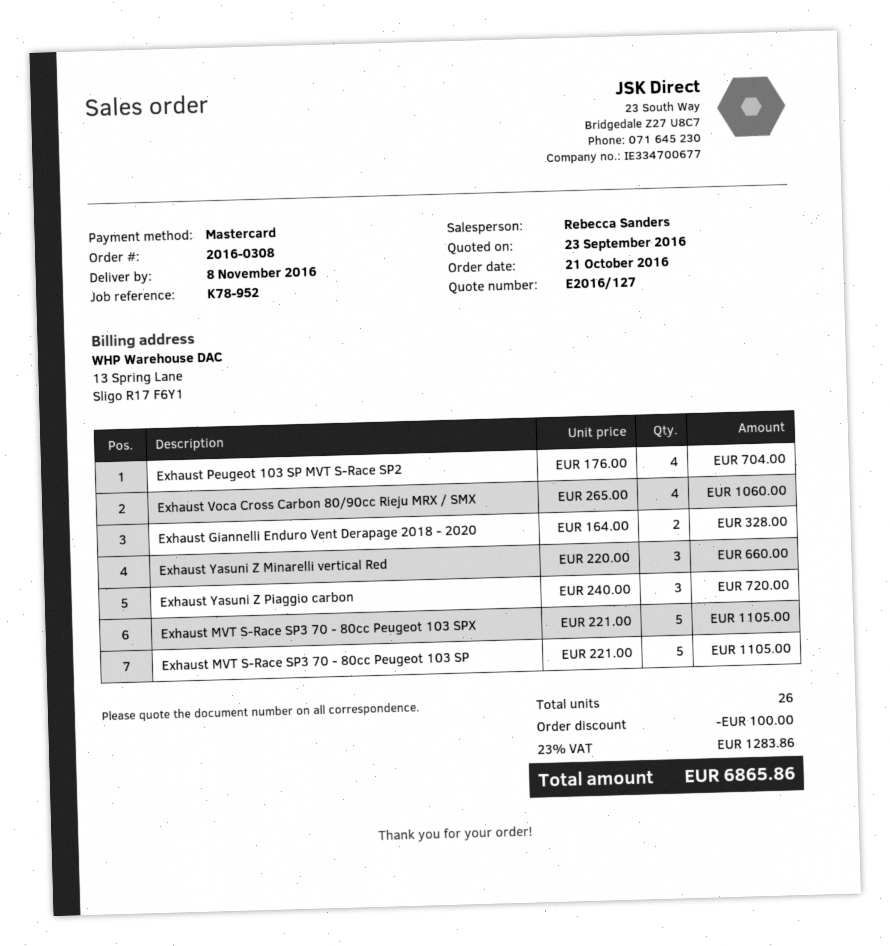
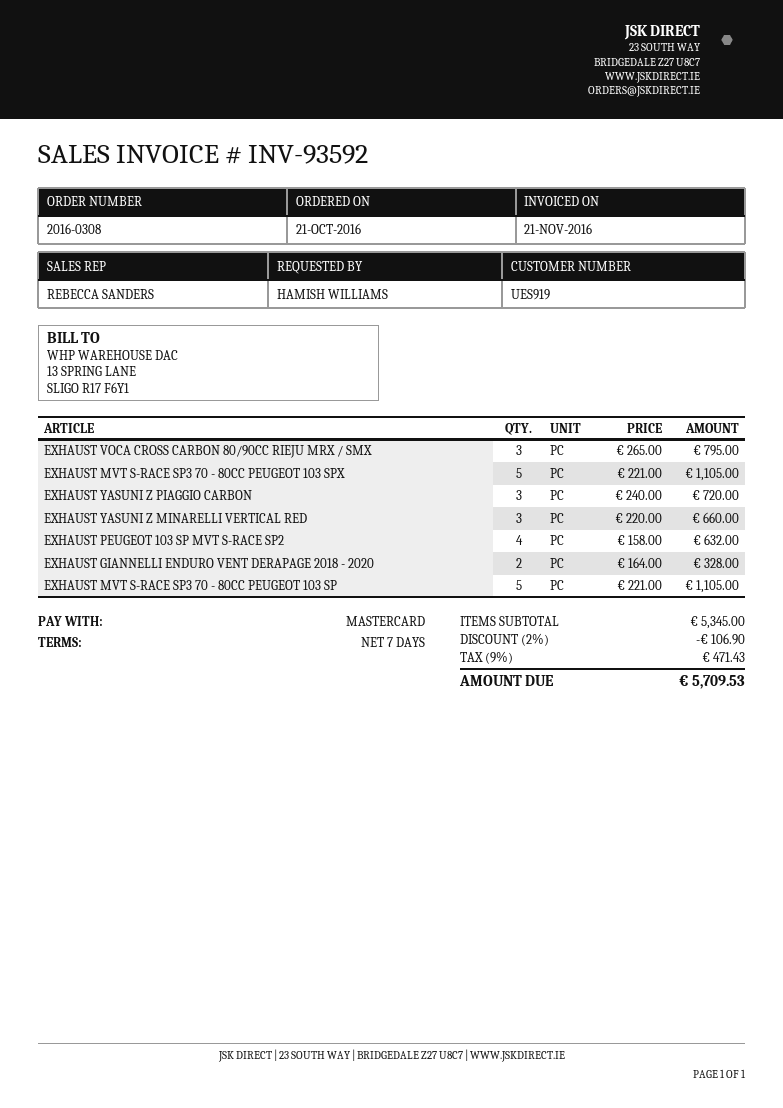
Exhaust Peugeot 103 SP MVT S-Race SP2: 4 x 176.00 = 704.00 -> 4 x 158.00 = 632.00
Exhaust Voca Cross Carbon 80/90cc Rieju MRX / SMX: 4 x 265.00 = 1060.00 -> 3 x 265.00 = 795.00
discount: 100.00 -> 106.90
tax: 23% = 1283.86 -> 9% = 471.43
total: 6865.86 -> 5709.53

